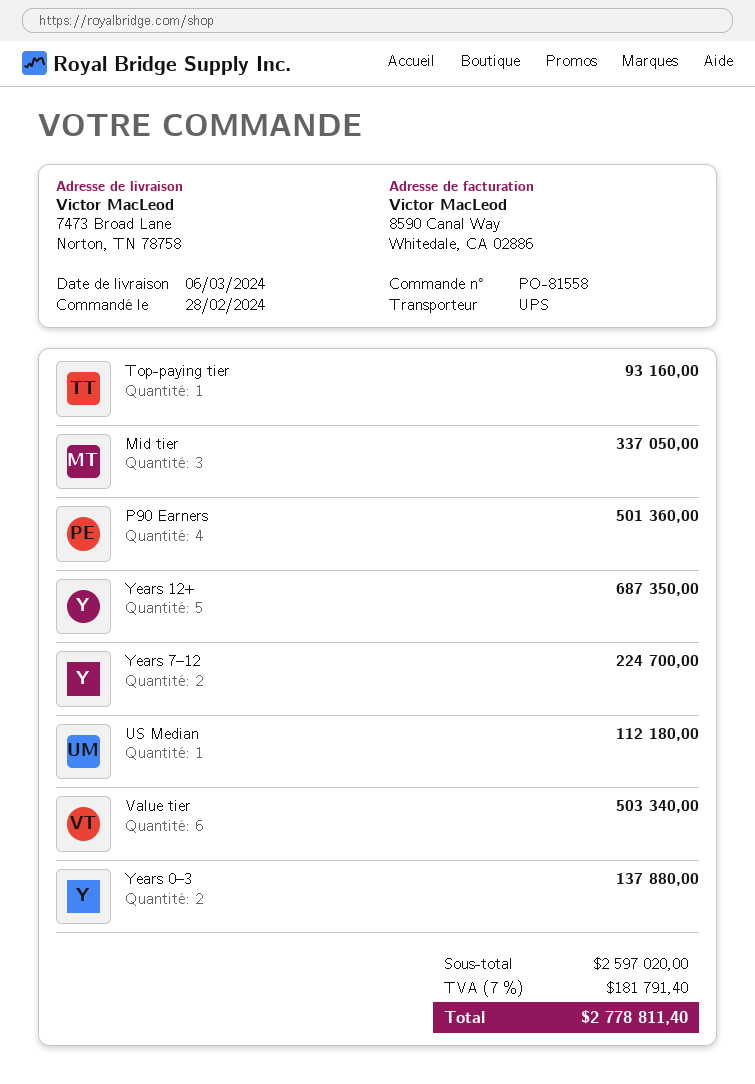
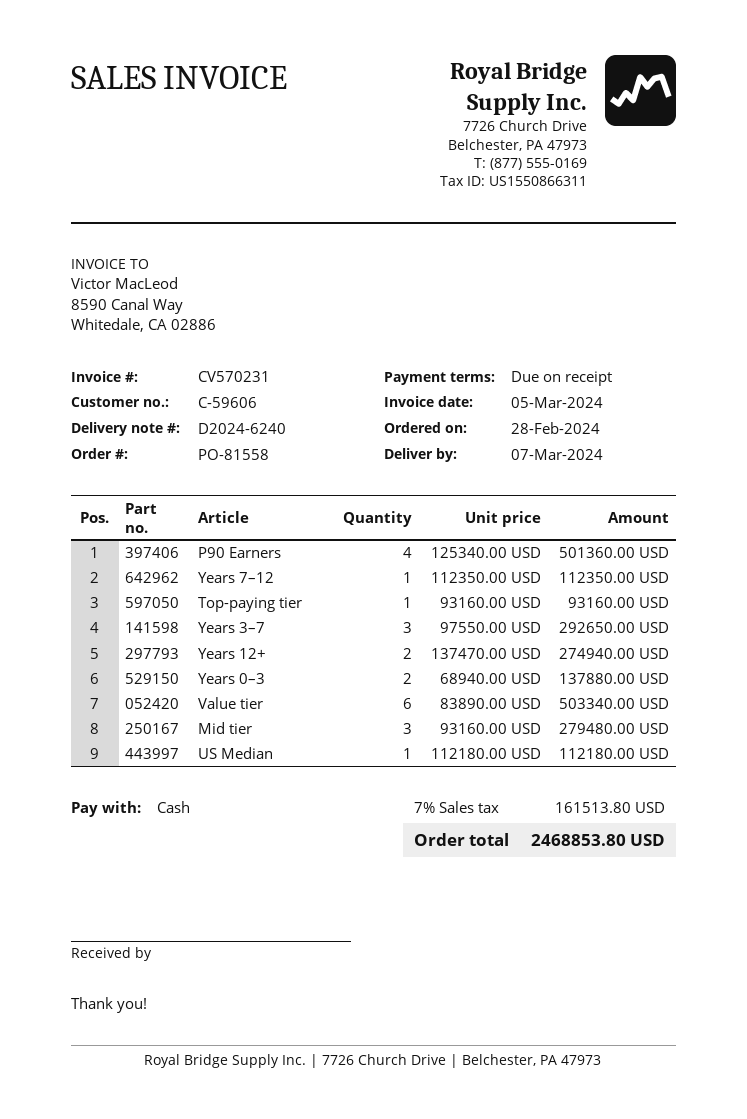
delivery date: 2024-03-06 -> 2024-03-07
Mid tier: 3 for 337050.00 -> 3 for 279480.00
Years 12+: 5 for 687350.00 -> 2 for 274940.00
Years 7–12: 2 for 224700.00 -> 1 for 112350.00
Years 3–7: none -> 3 for 292650.00
tax: 7% = 181791.40 -> 7% = 161513.80
total: 2778811.40 -> 2468853.80

